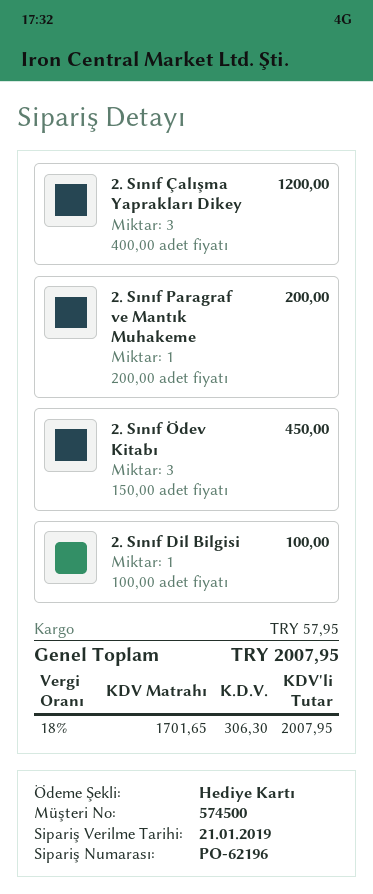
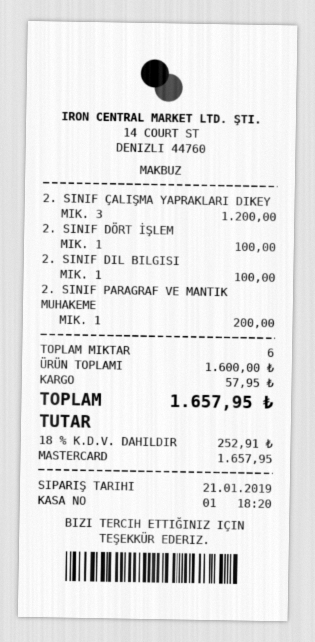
payment method: gift card -> Mastercard
2. Sınıf Ödev Kitabı: 3 for 450.00 -> none
2. SINIF DÖRT İŞLEM: none -> 1 for 100.00
tax: 18% = 306.30 -> 18% = 252.91
total: 2007.95 -> 1657.95

